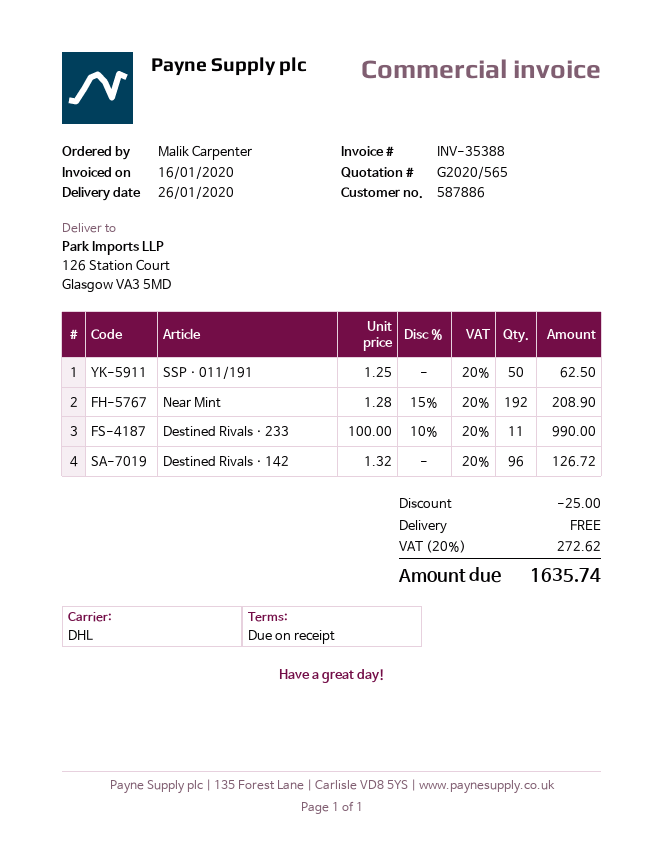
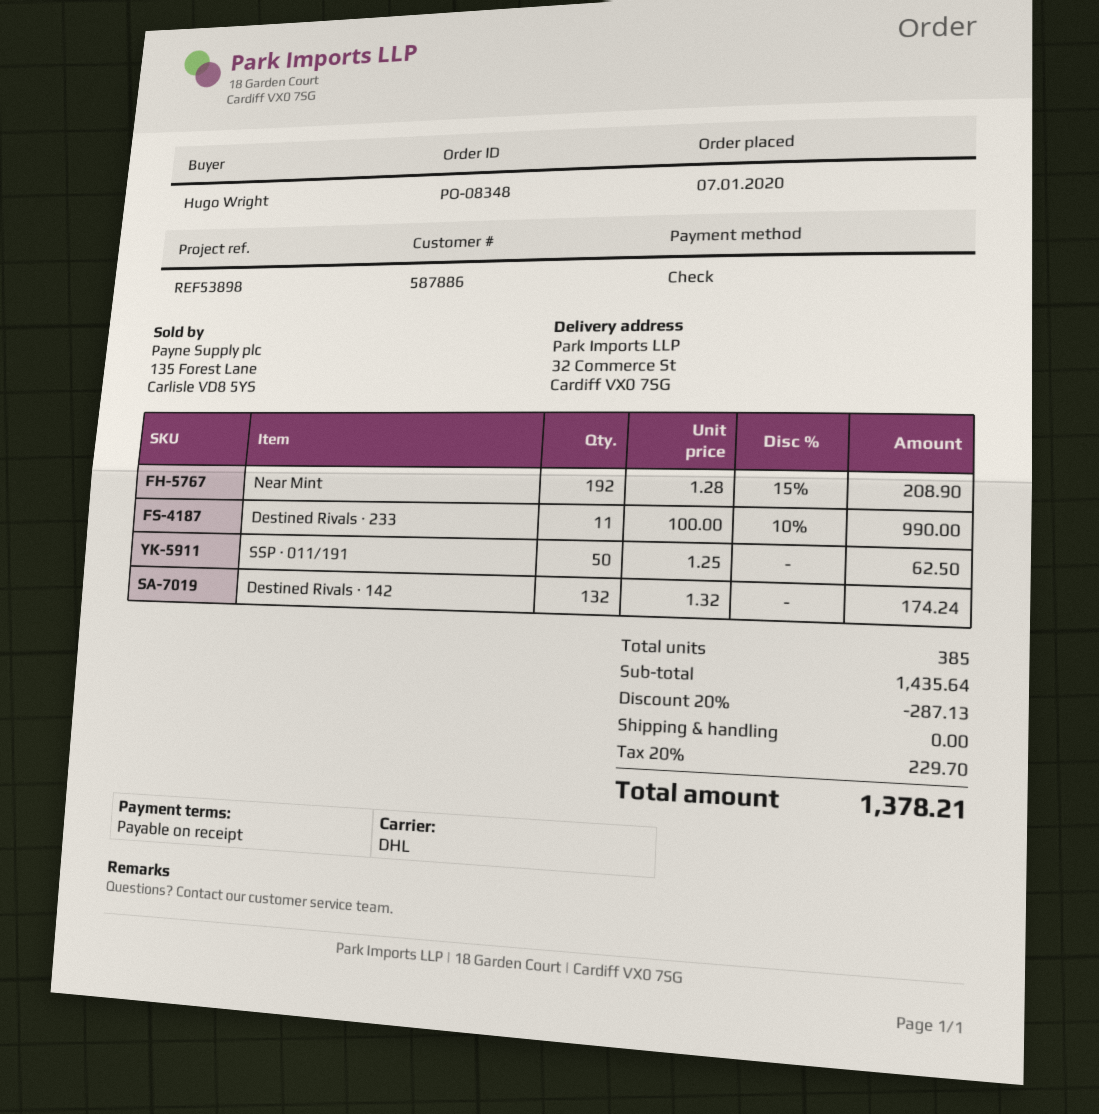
ordered by: Malik Carpenter -> Hugo Wright
ship to: 126 Station Court, Glasgow VA3 5MD -> 32 Commerce St, Cardiff VX0 7SG
Destined Rivals · 142: 96 x 1.32 = 126.72 -> 132 x 1.32 = 174.24
discount: 25.00 -> 287.13
tax: 20% = 272.62 -> 20% = 229.70
total: 1635.74 -> 1378.21

